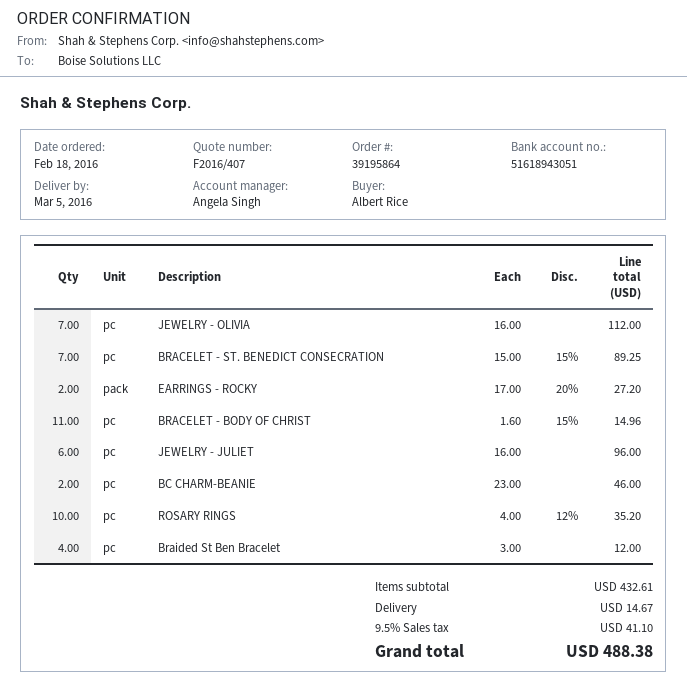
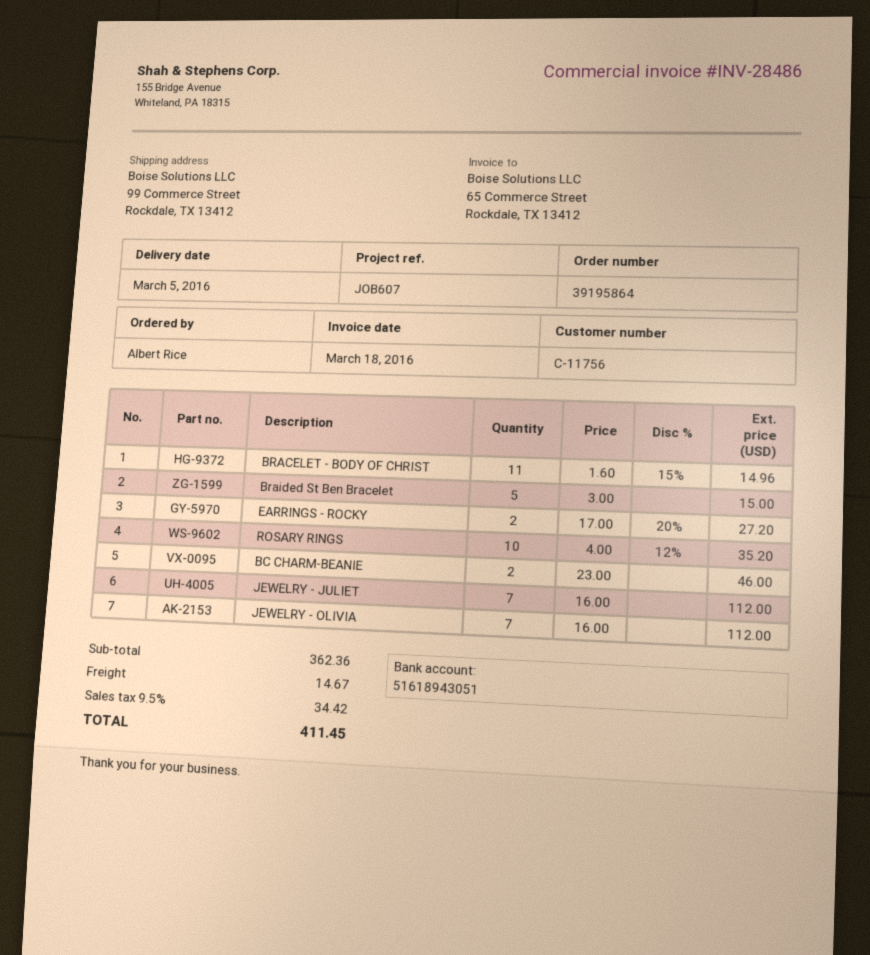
BRACELET - ST. BENEDICT CONSECRATION: 7 x 15.00 - 15% = 89.25 -> none
JEWELRY - JULIET: 6 x 16.00 = 96.00 -> 7 x 16.00 = 112.00
Braided St Ben Bracelet: 4 x 3.00 = 12.00 -> 5 x 3.00 = 15.00
subtotal: 432.61 -> 362.36
tax: 9.5% = 41.10 -> 9.5% = 34.42
total: 488.38 -> 411.45

